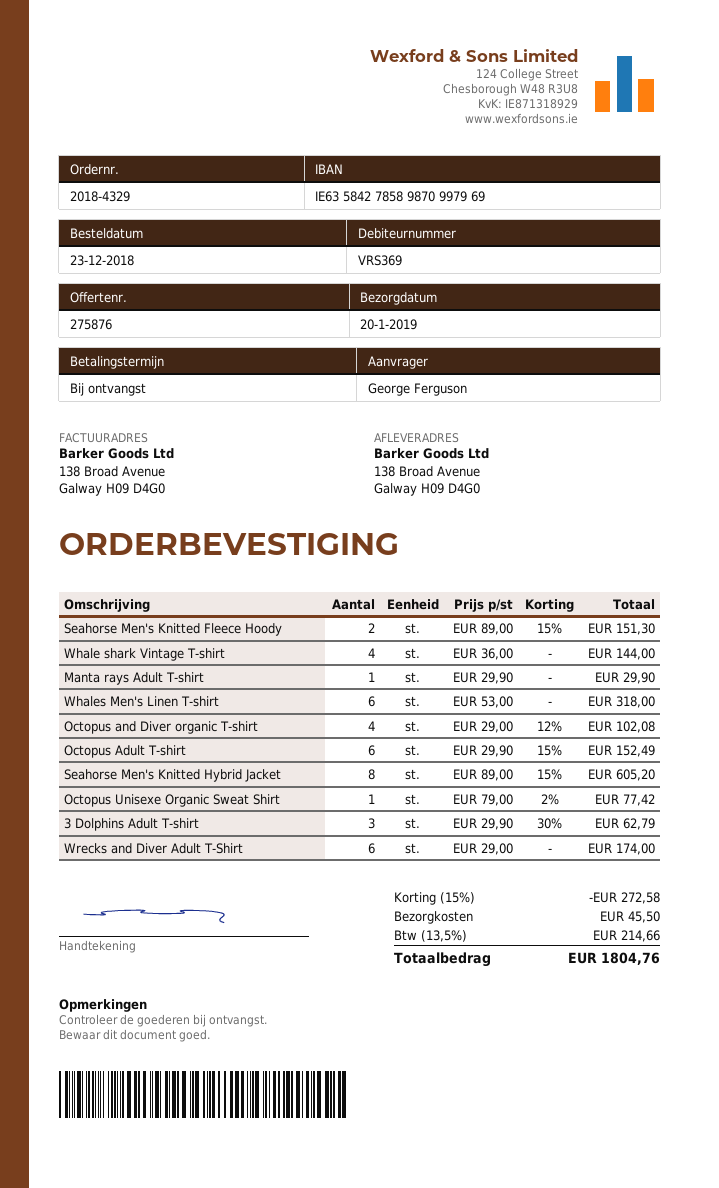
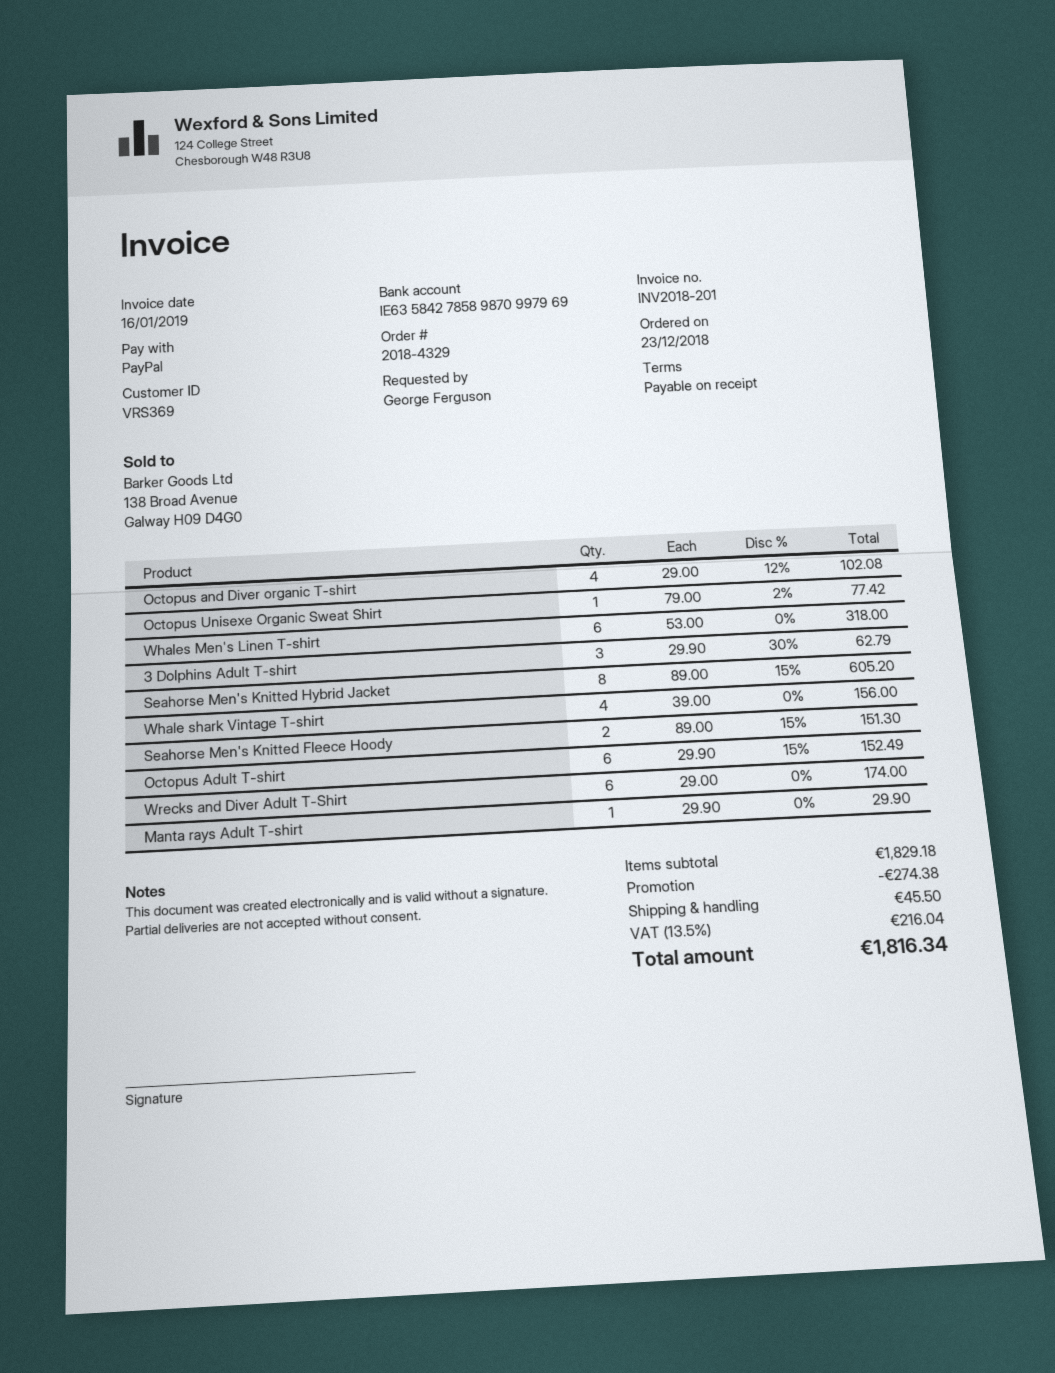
Whale shark Vintage T-shirt: 4 x 36.00 = 144.00 -> 4 x 39.00 = 156.00
discount: 272.58 -> 274.38
tax: 13.5% = 214.66 -> 13.5% = 216.04
total: 1804.76 -> 1816.34

